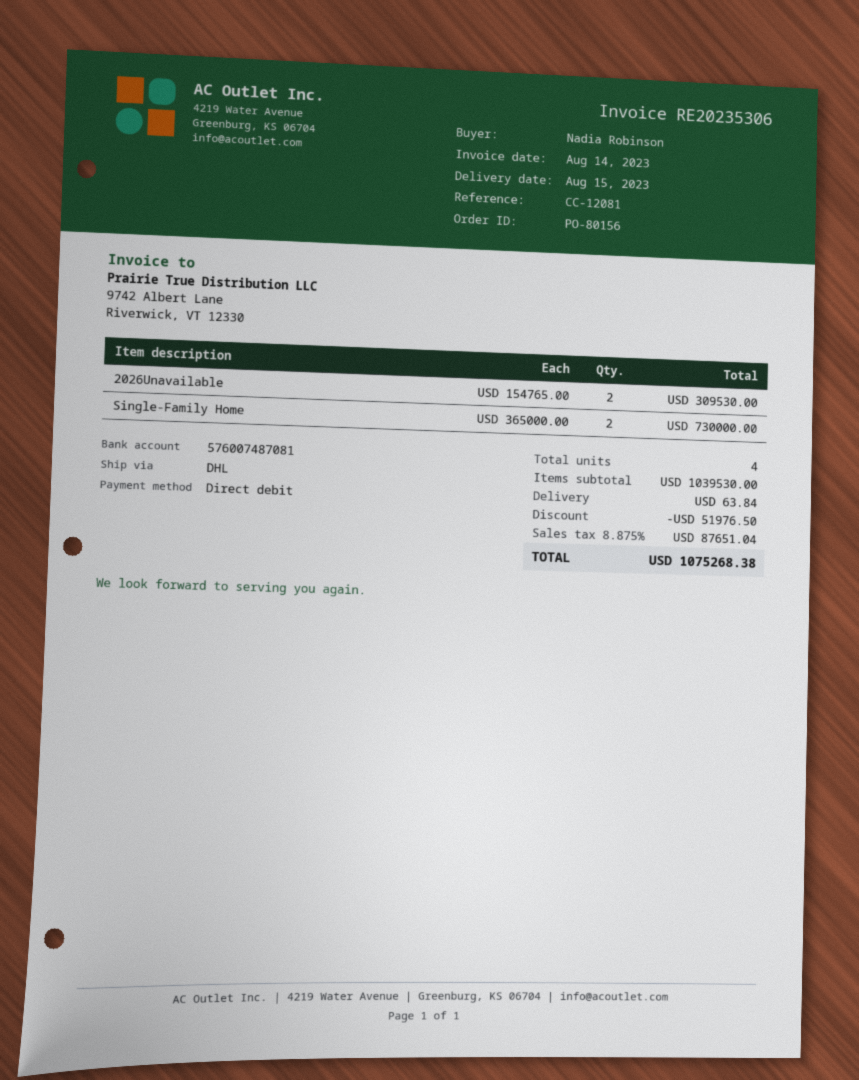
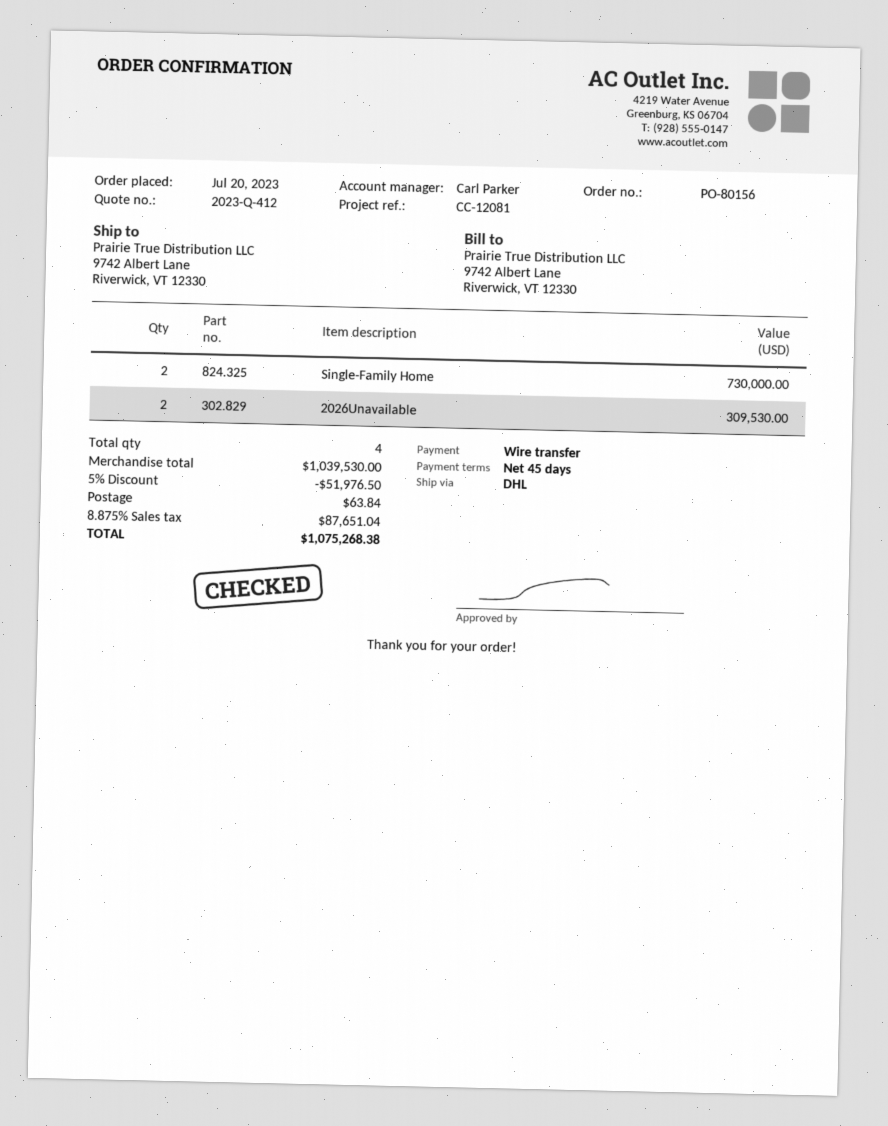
payment method: direct debit -> bank transfer

